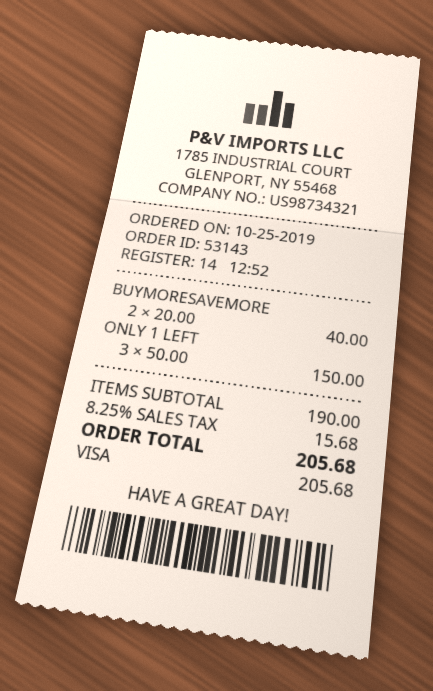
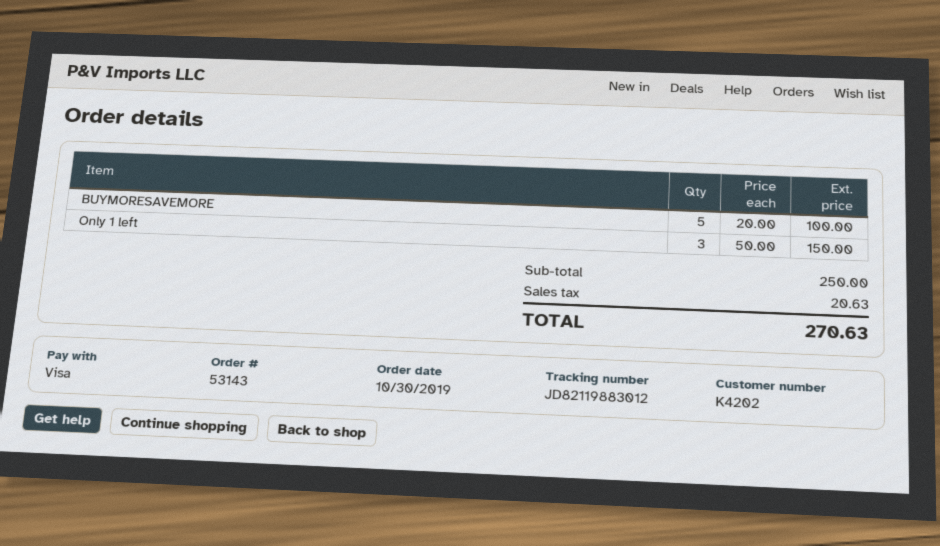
order date: 2019-10-25 -> 2019-10-30
BUYMORESAVEMORE: 2 x 20.00 = 40.00 -> 5 x 20.00 = 100.00
subtotal: 190.00 -> 250.00
tax: 15.68 -> 20.63
total: 205.68 -> 270.63

